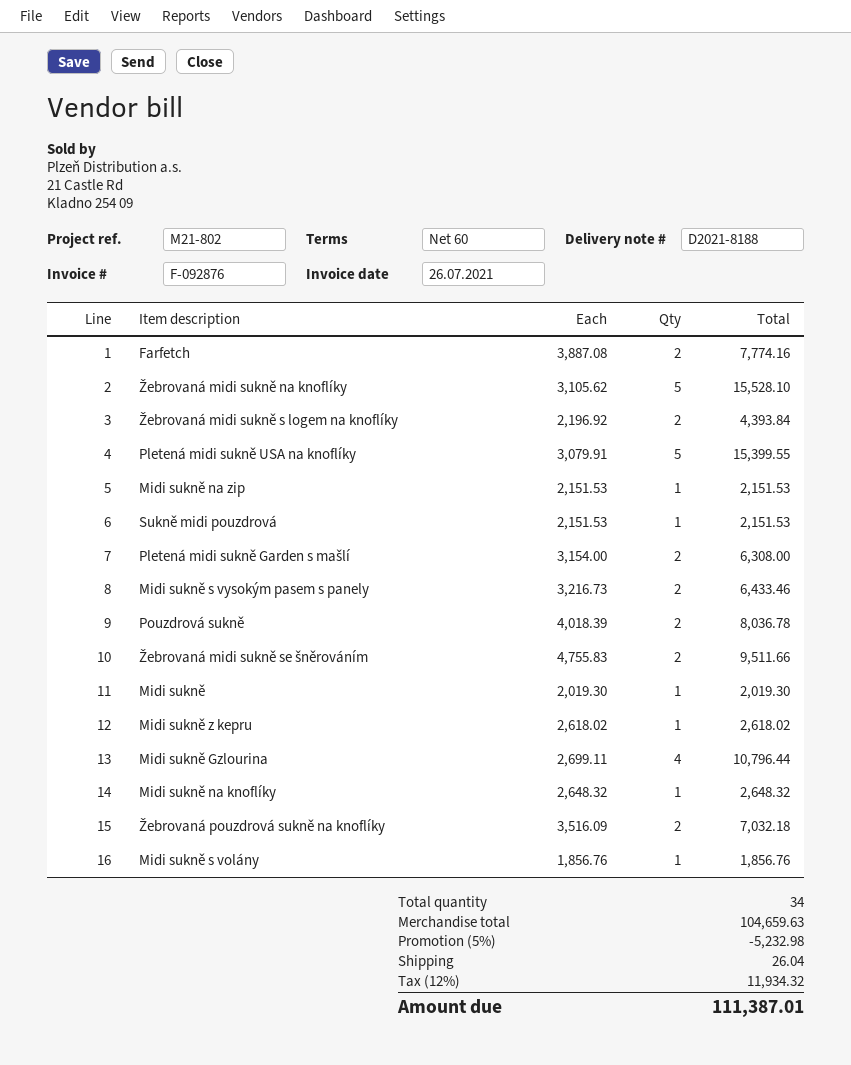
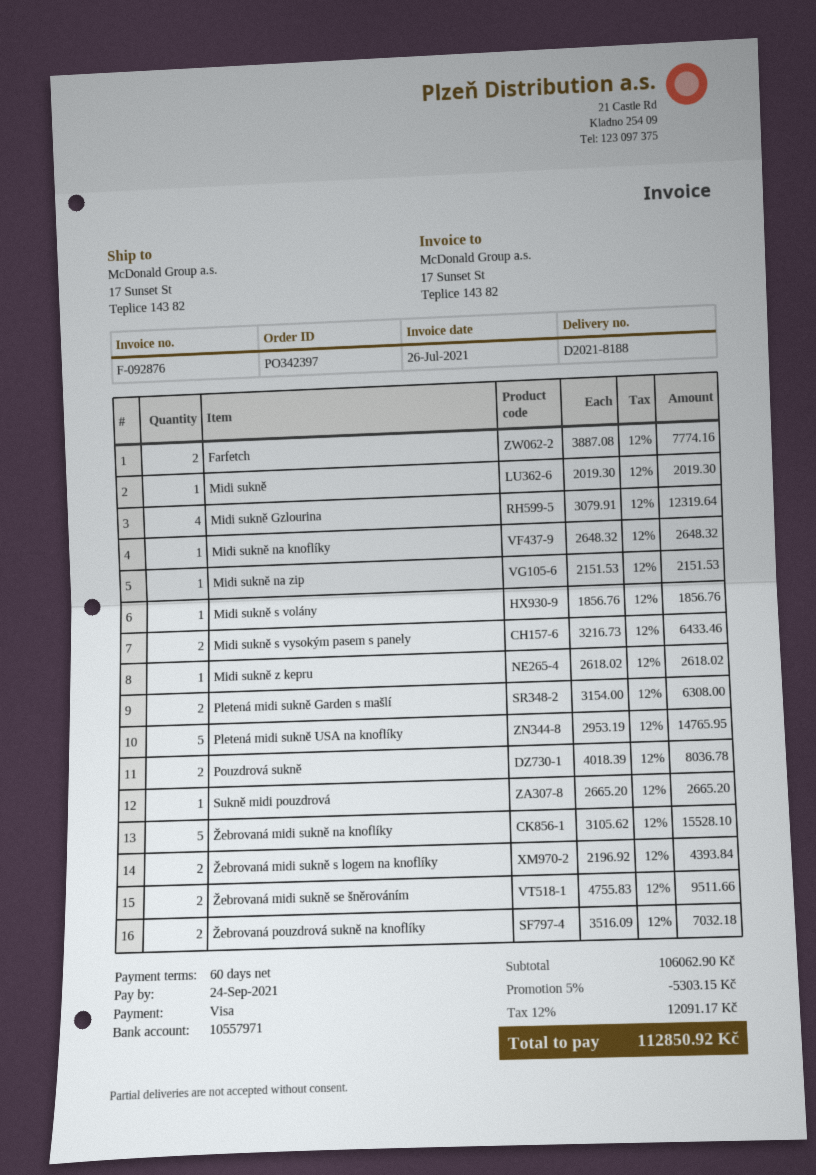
Pletená midi sukně USA na knoflíky: 5 x 3079.91 = 15399.55 -> 5 x 2953.19 = 14765.95
Sukně midi pouzdrová: 1 x 2151.53 = 2151.53 -> 1 x 2665.20 = 2665.20
Midi sukně Gzlourina: 4 x 2699.11 = 10796.44 -> 4 x 3079.91 = 12319.64
subtotal: 104659.63 -> 106062.90
discount: 5% = 5232.98 -> 5% = 5303.15
shipping: 26.04 -> none
tax: 12% = 11934.32 -> 12% = 12091.17
total: 111387.01 -> 112850.92

